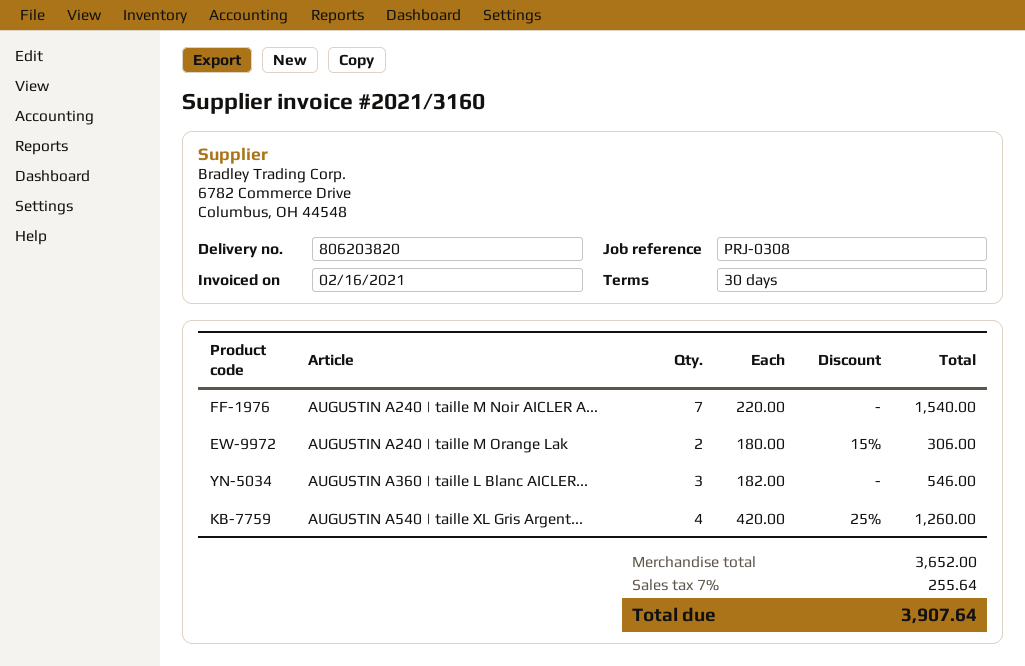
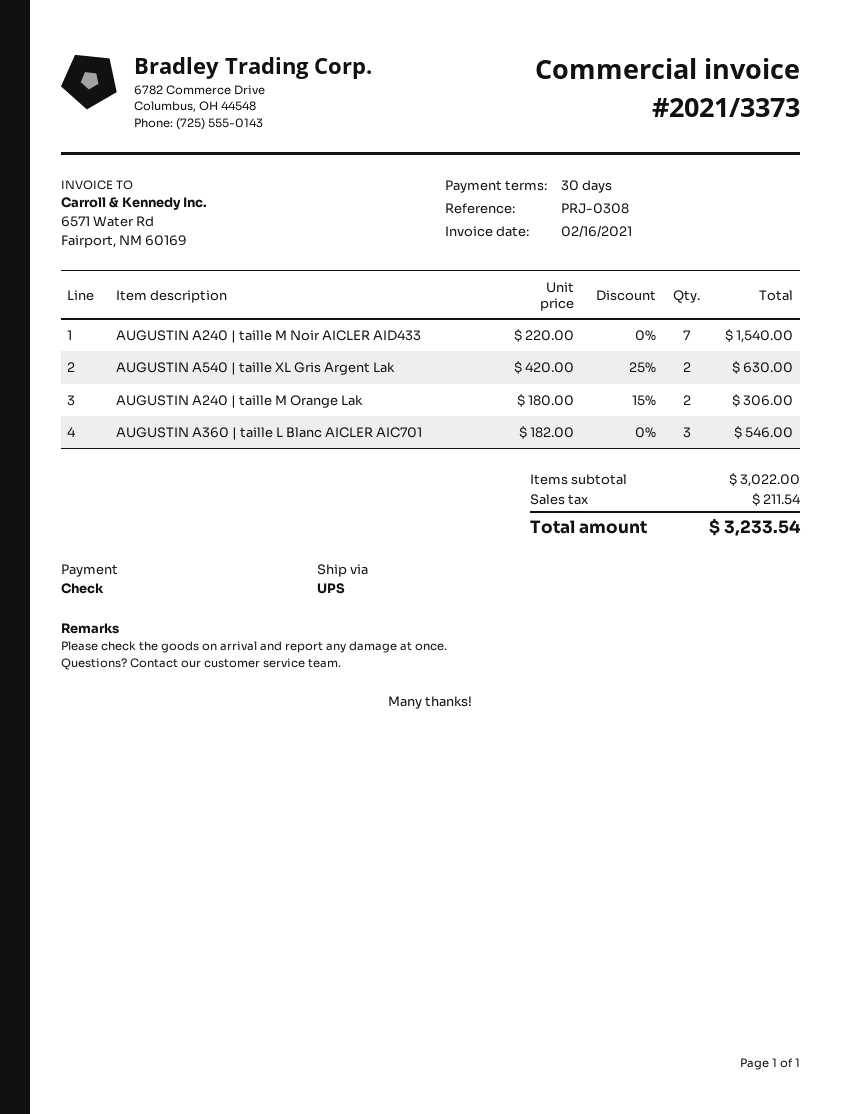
invoice number: 2021/3160 -> 2021/3373
AUGUSTIN A540 | taille XL Gris Argent...: 4 x 420.00 - 25% = 1260.00 -> 2 x 420.00 - 25% = 630.00
subtotal: 3652.00 -> 3022.00
tax: 255.64 -> 211.54
total: 3907.64 -> 3233.54

